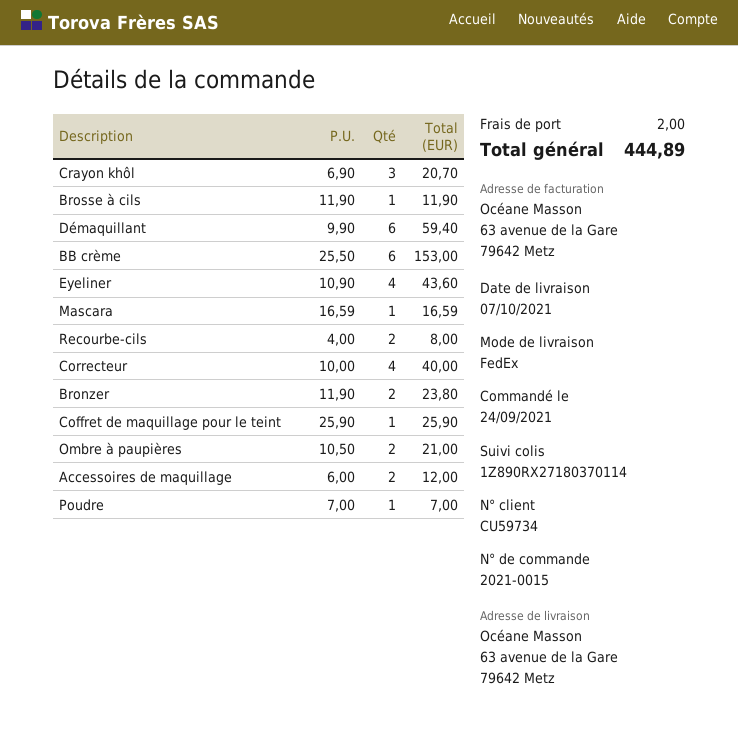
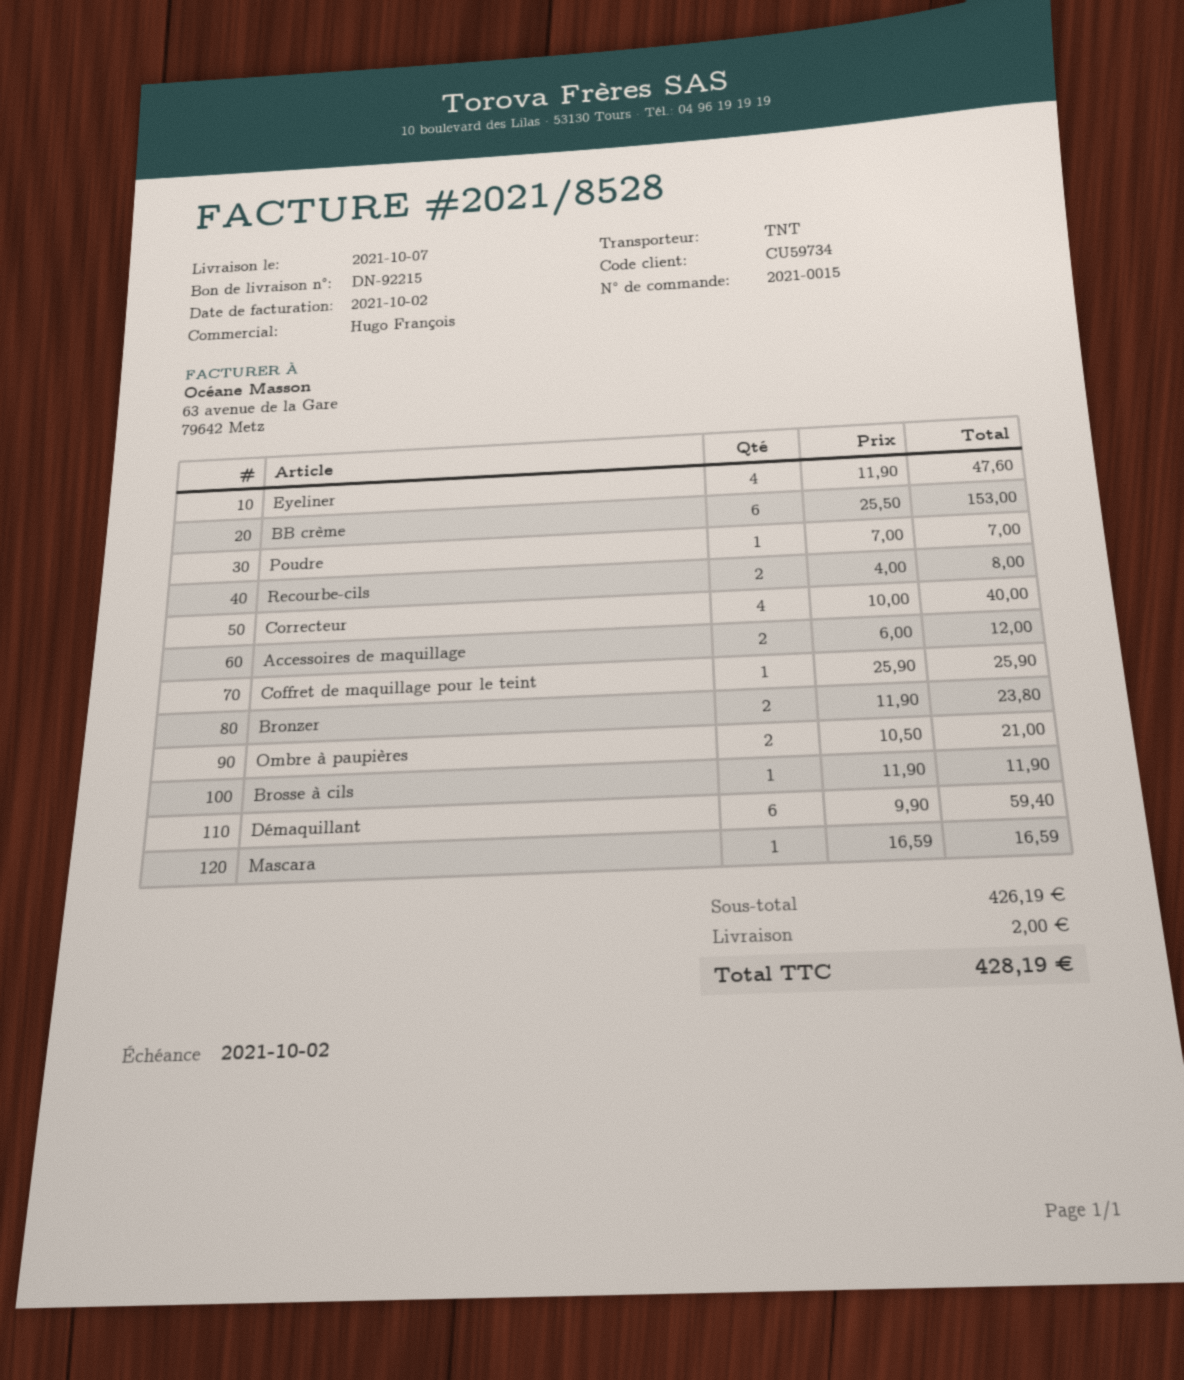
shipping method: FedEx -> TNT
Crayon khôl: 3 x 6.90 = 20.70 -> none
Eyeliner: 4 x 10.90 = 43.60 -> 4 x 11.90 = 47.60
total: 444.89 -> 428.19

